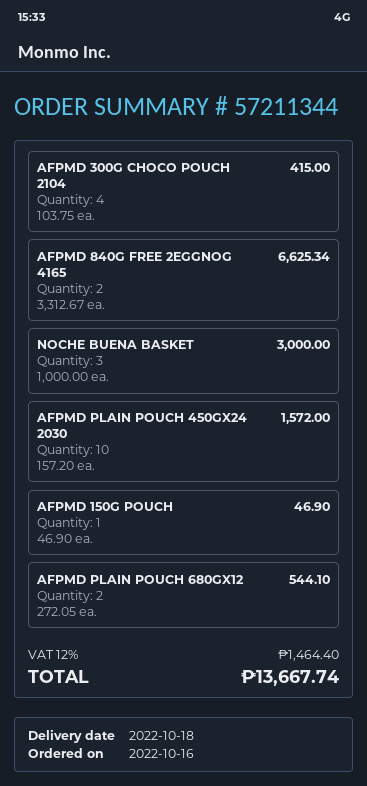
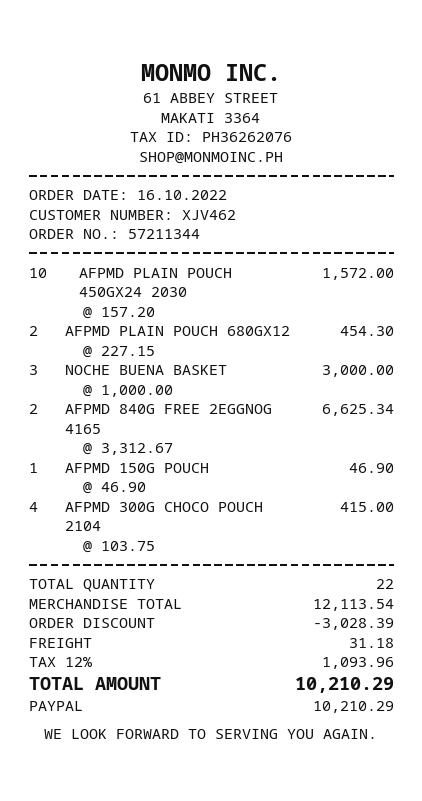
AFPMD PLAIN POUCH 680GX12: 2 x 272.05 = 544.10 -> 2 x 227.15 = 454.30
discount: none -> 3028.39
shipping: none -> 31.18
tax: 12% = 1464.40 -> 12% = 1093.96
total: 13667.74 -> 10210.29

